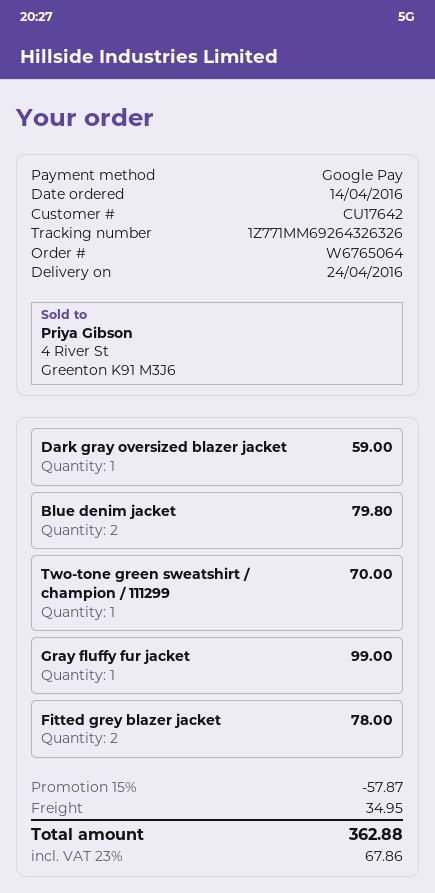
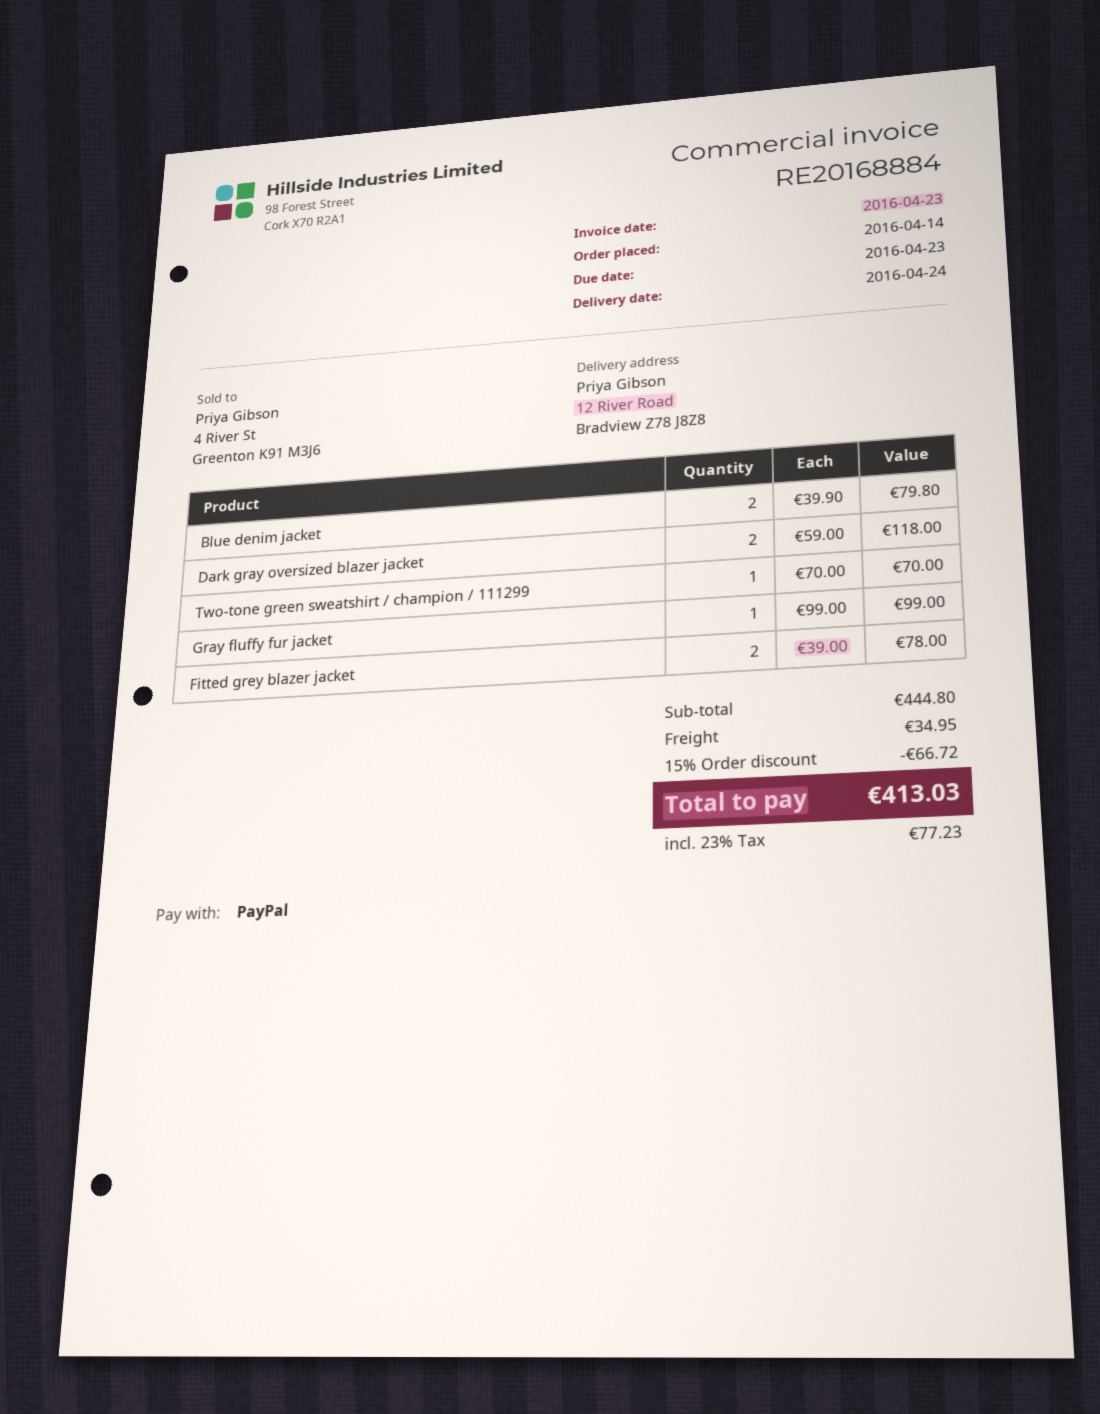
payment method: Google Pay -> PayPal
Dark gray oversized blazer jacket: 1 for 59.00 -> 2 for 118.00
discount: 15% = 57.87 -> 15% = 66.72
tax: 23% = 67.86 -> 23% = 77.23
total: 362.88 -> 413.03

